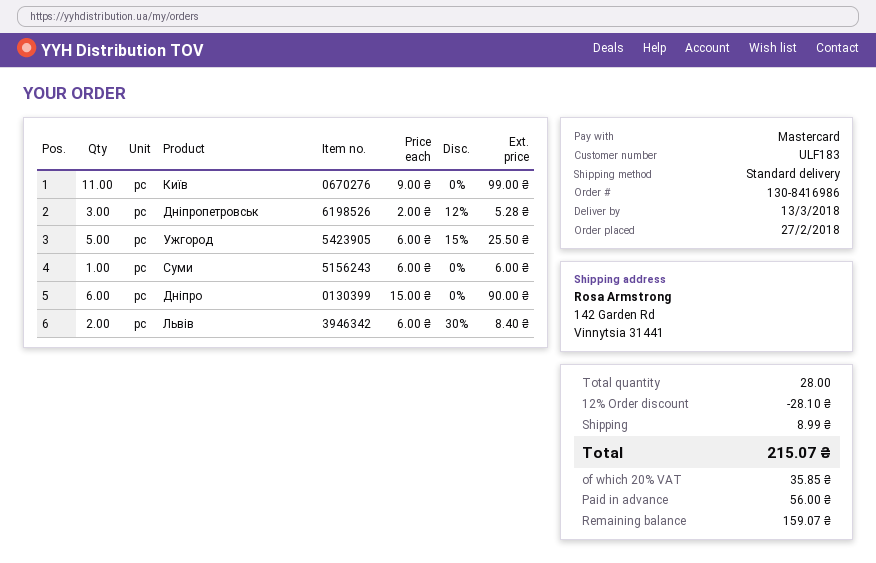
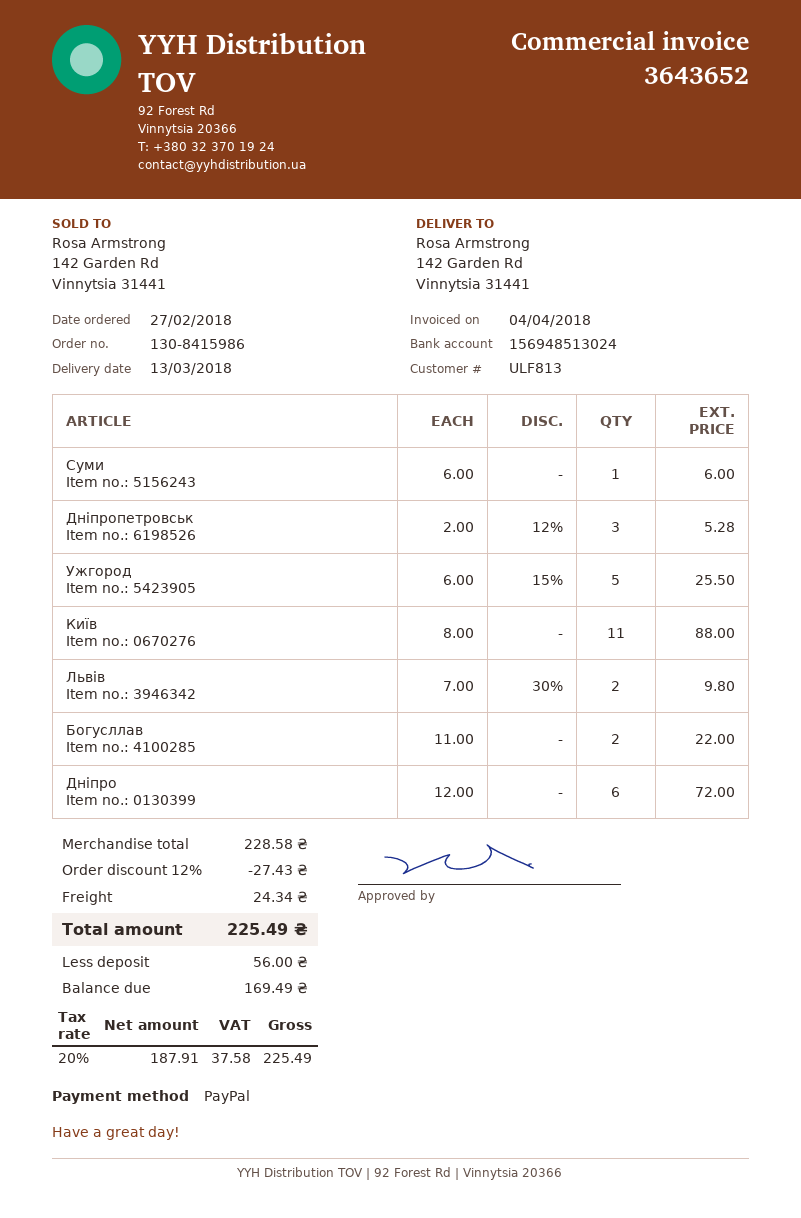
order number: 130-8416986 -> 130-8415986
customer number: ULF183 -> ULF813
payment method: Mastercard -> PayPal
Київ: 11 x 9.00 = 99.00 -> 11 x 8.00 = 88.00
Дніпро: 6 x 15.00 = 90.00 -> 6 x 12.00 = 72.00
Львів: 2 x 6.00 - 30% = 8.40 -> 2 x 7.00 - 30% = 9.80
Богусллав: none -> 2 x 11.00 = 22.00
discount: 12% = 28.10 -> 12% = 27.43
shipping: 8.99 -> 24.34
tax: 20% = 35.85 -> 20% = 37.58
total: 215.07 -> 225.49
balance: 159.07 -> 169.49

